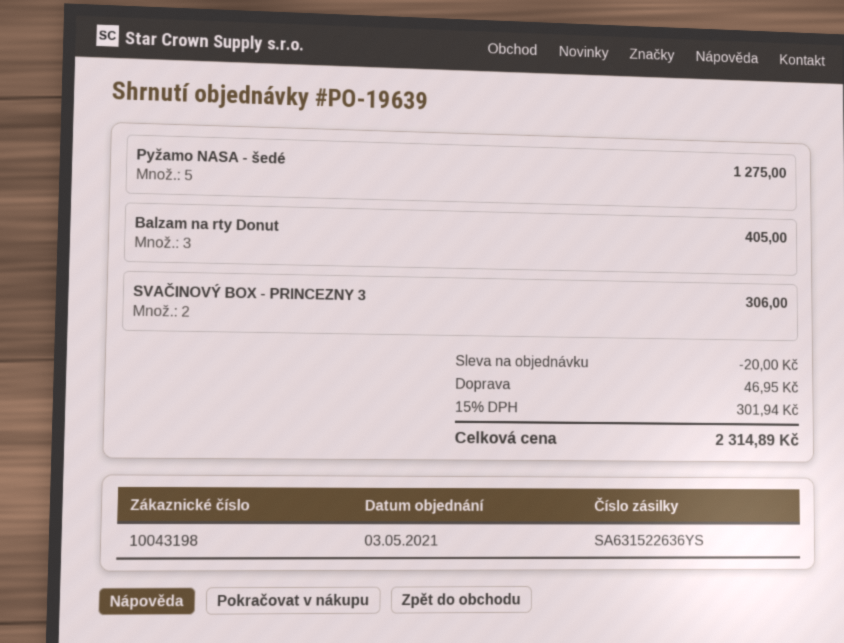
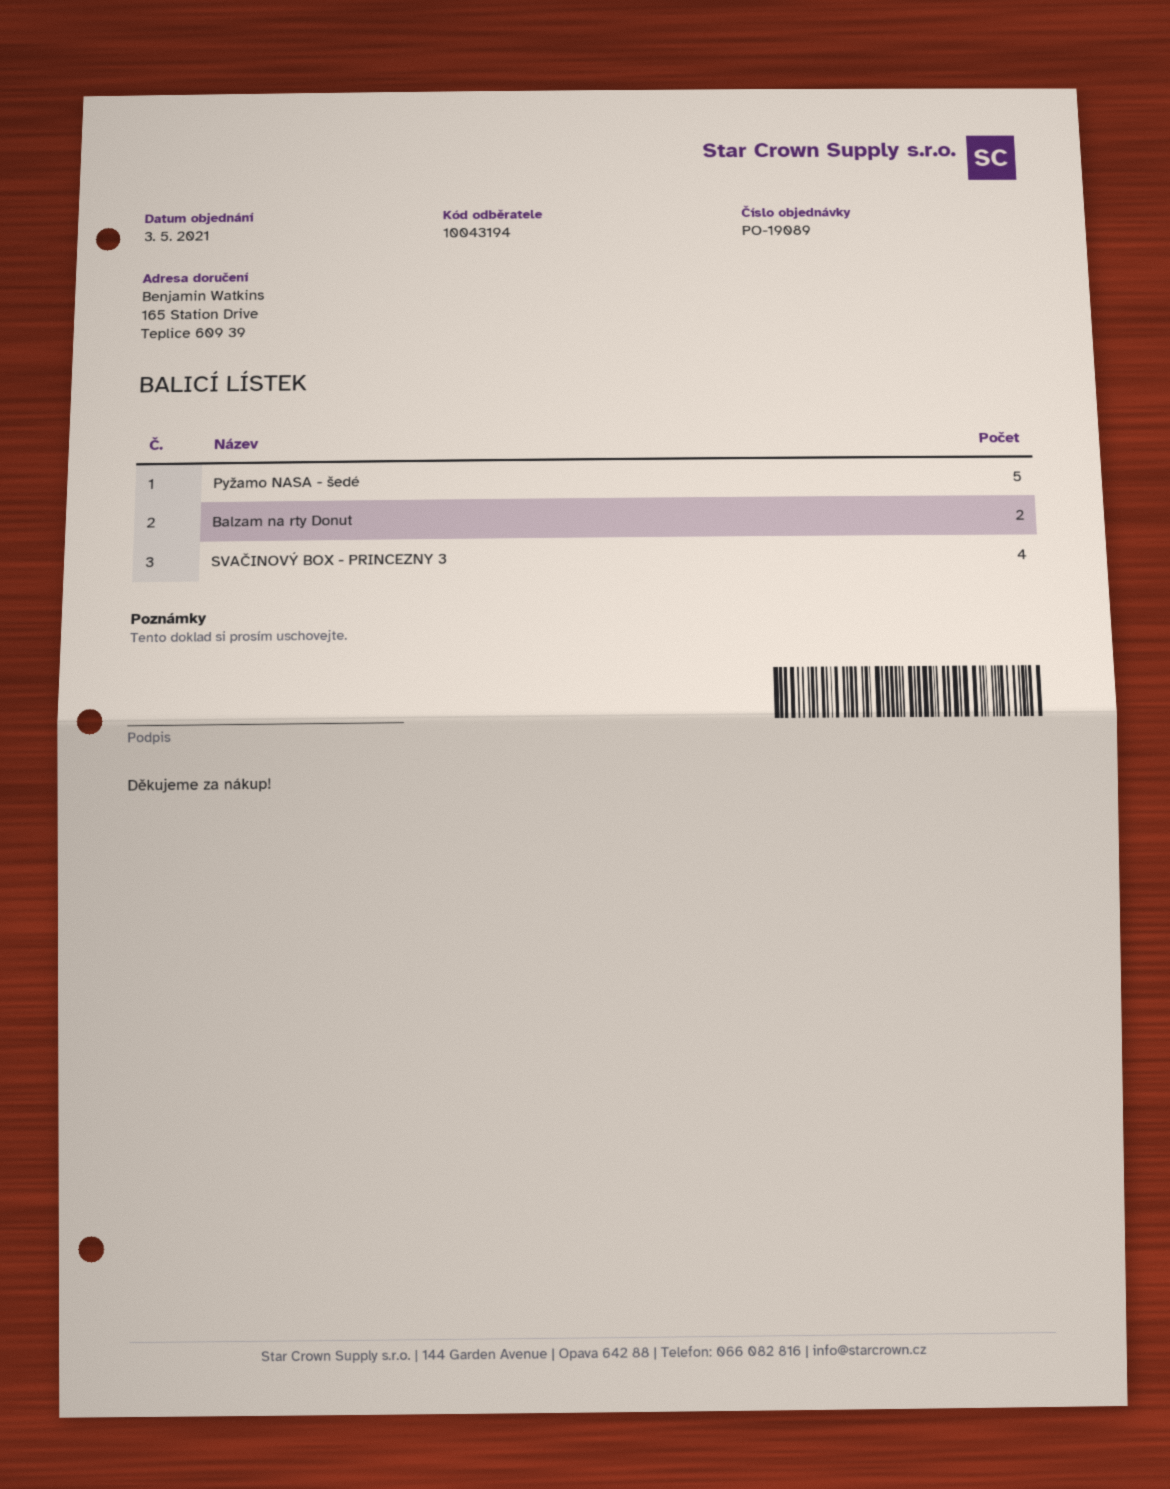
order number: PO-19639 -> PO-19089
customer number: 10043198 -> 10043194
Balzam na rty Donut: 3 -> 2
SVAČINOVÝ BOX - PRINCEZNY 3: 2 -> 4

